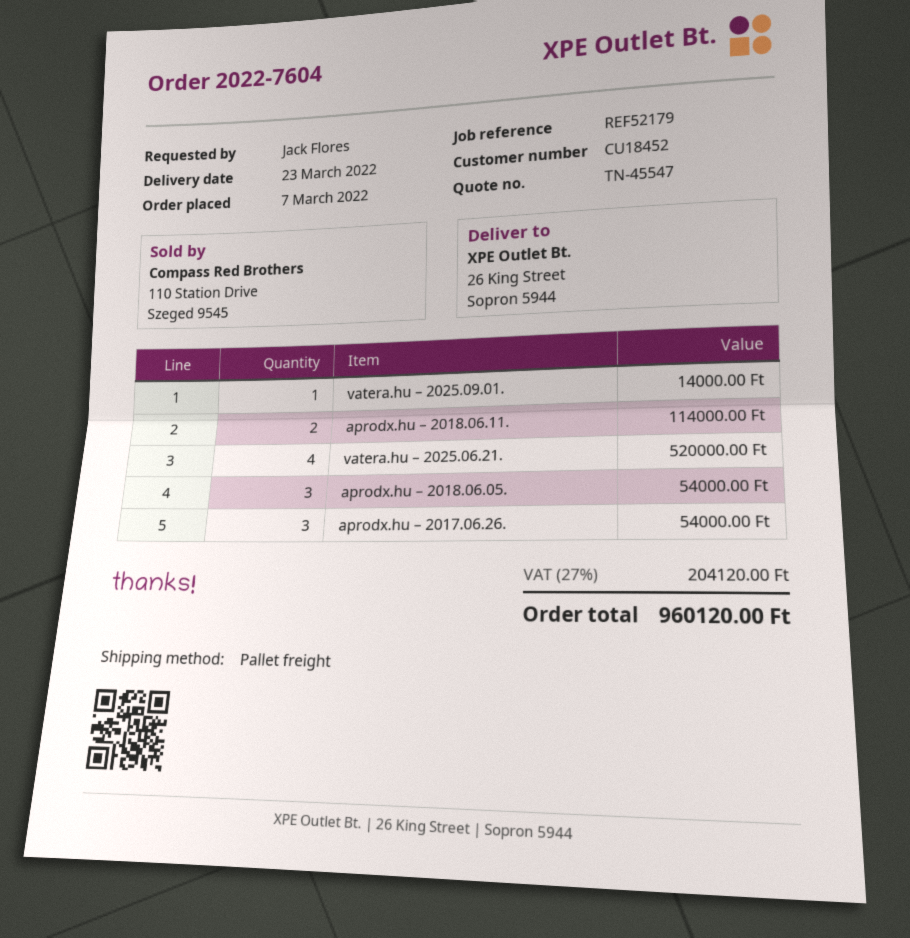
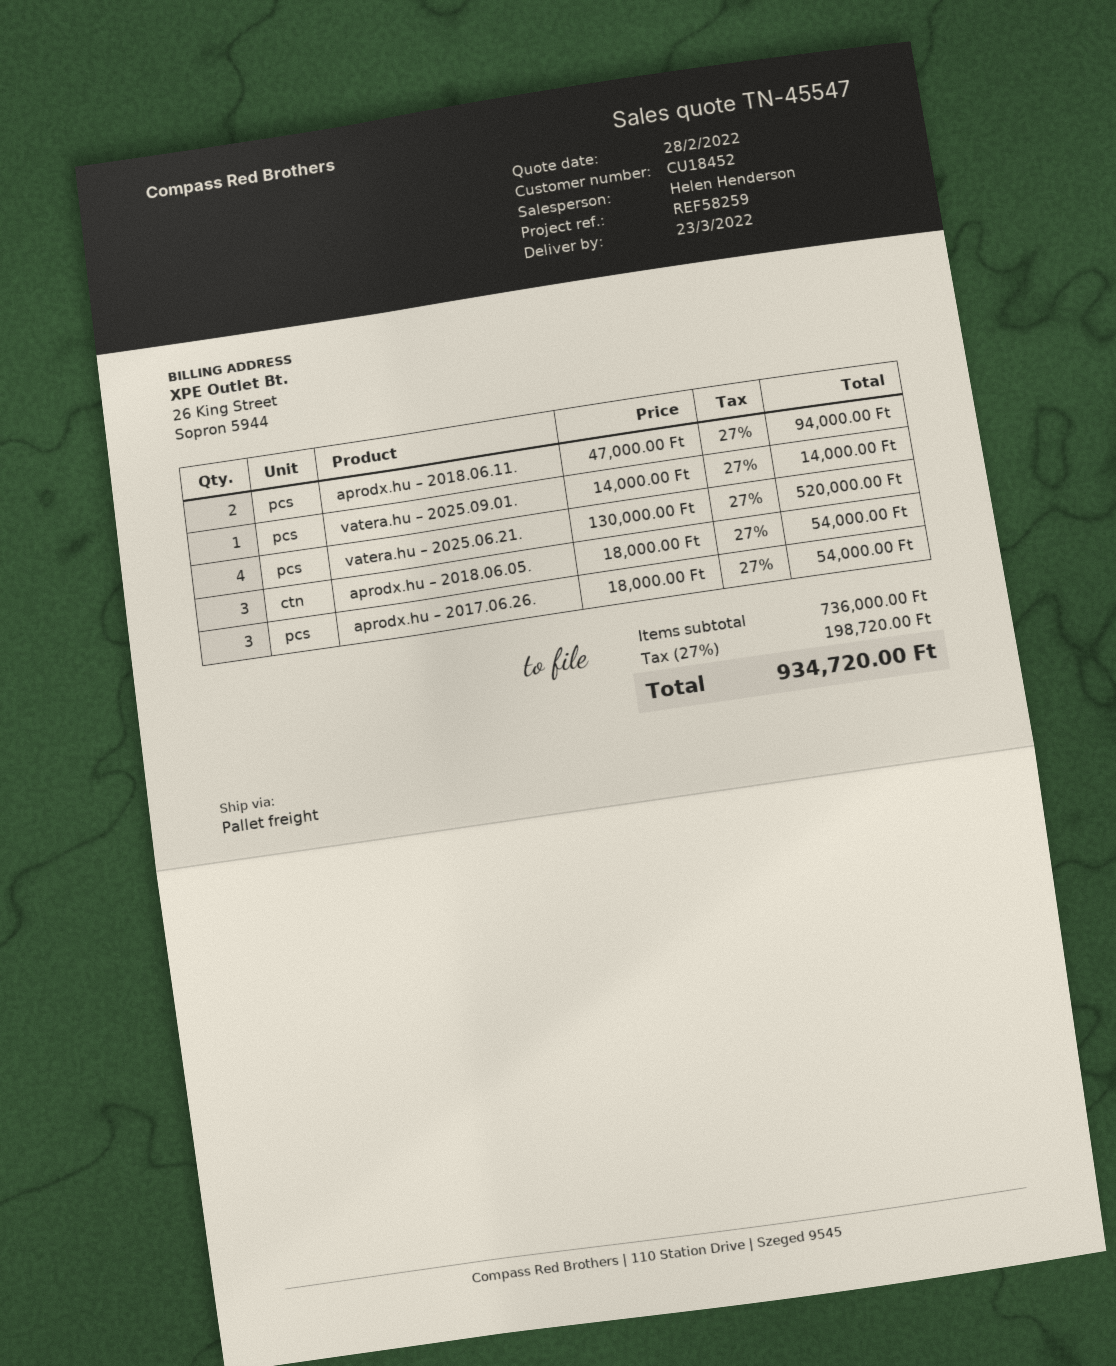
reference: REF52179 -> REF58259
aprodx.hu – 2018.06.11.: 2 for 114000.00 -> 2 for 94000.00
tax: 27% = 204120.00 -> 27% = 198720.00
total: 960120.00 -> 934720.00

